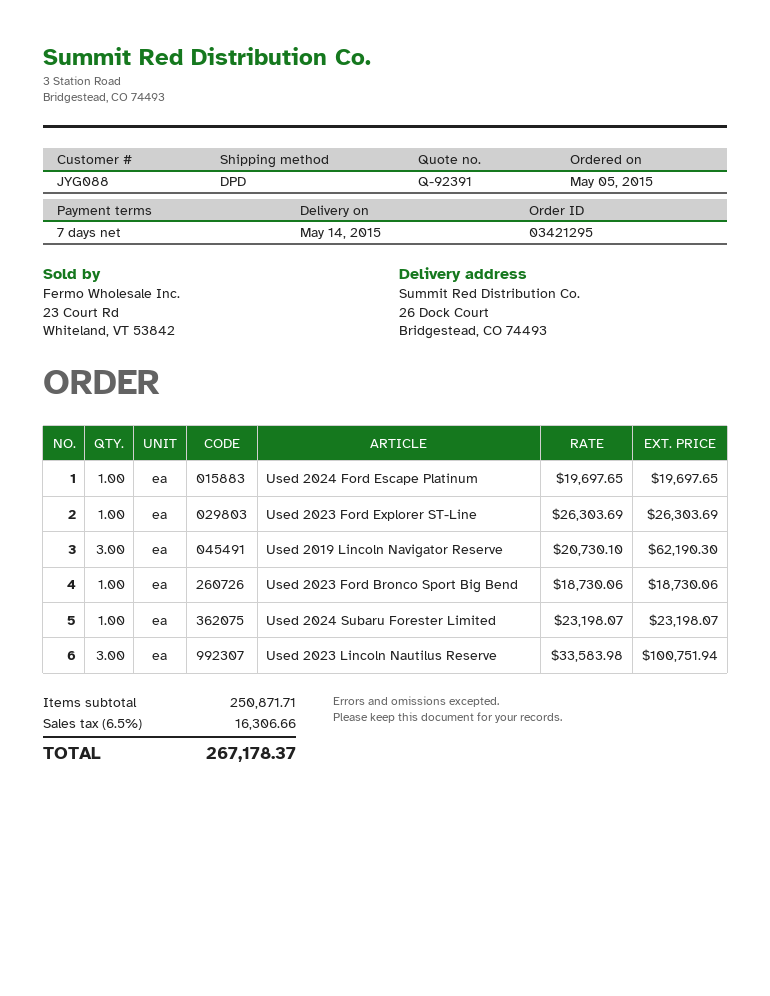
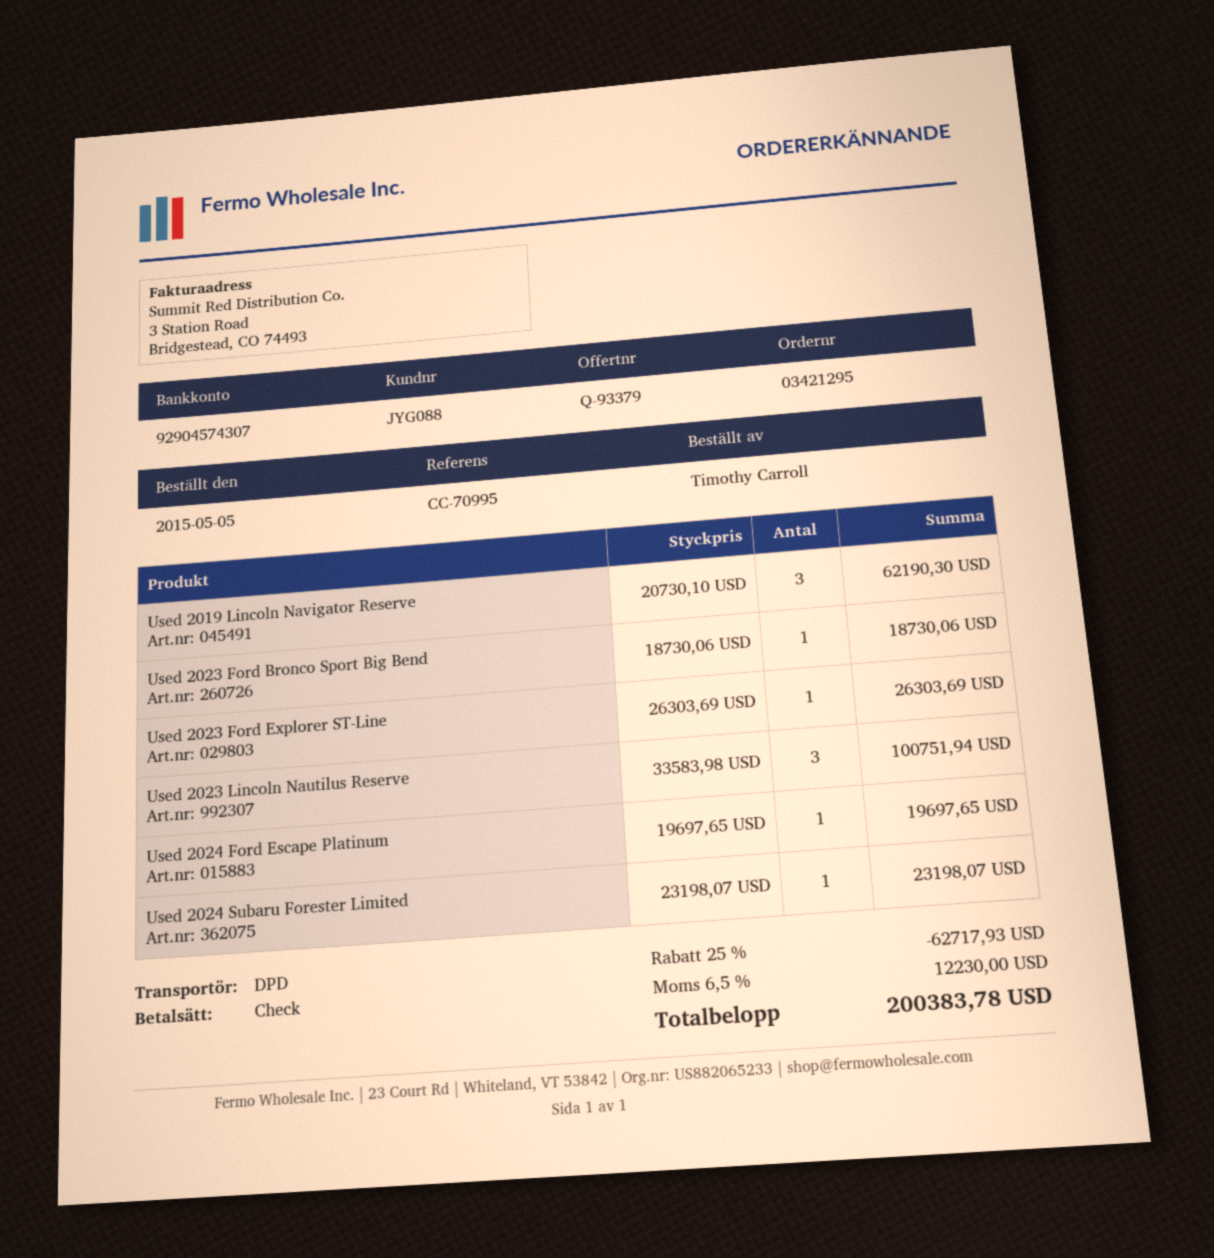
quote number: Q-92391 -> Q-93379
discount: none -> 25% = 62717.93
tax: 6.5% = 16306.66 -> 6.5% = 12230.00
total: 267178.37 -> 200383.78

